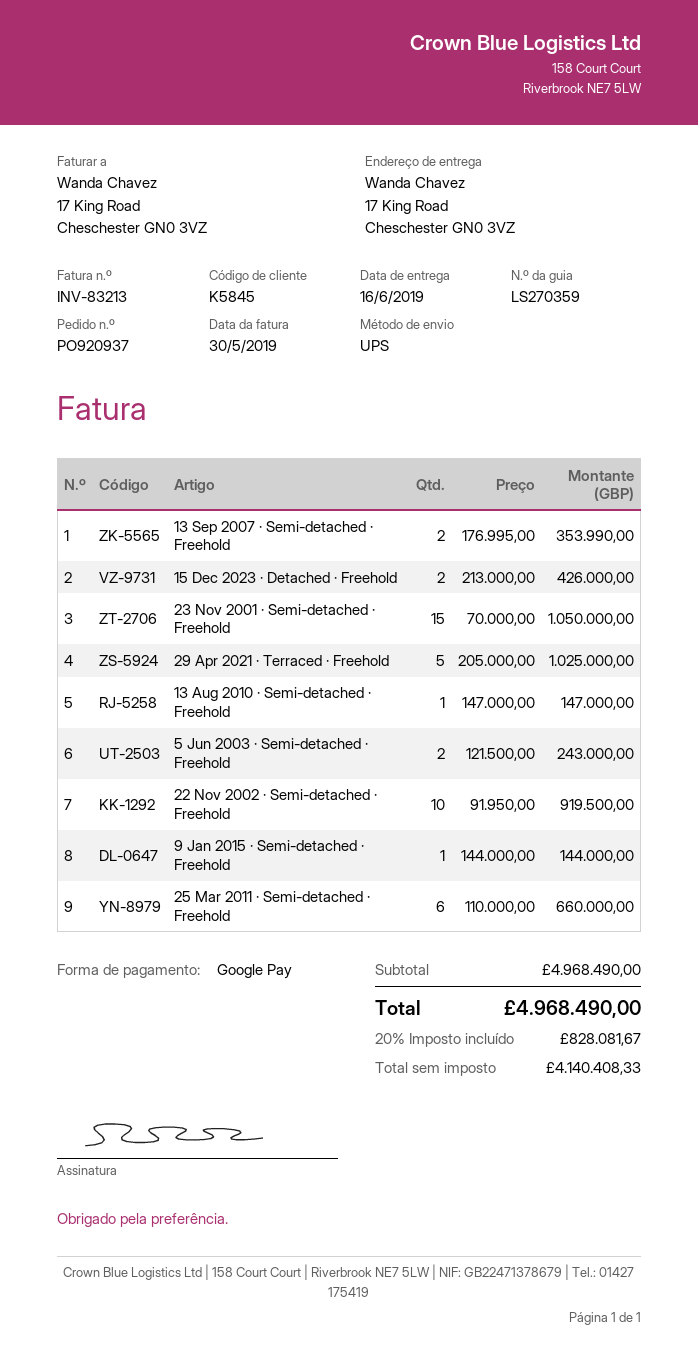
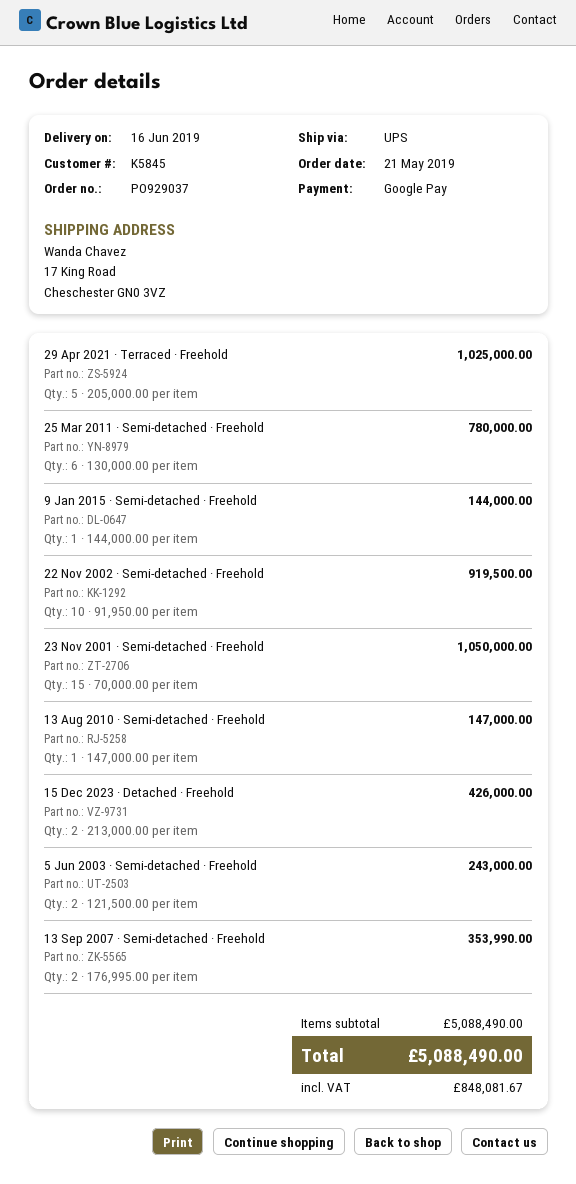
order number: PO920937 -> PO929037
25 Mar 2011 · Semi-detached · Freehold: 6 x 110000.00 = 660000.00 -> 6 x 130000.00 = 780000.00
subtotal: 4968490.00 -> 5088490.00
tax: 828081.67 -> 848081.67
total: 4968490.00 -> 5088490.00

